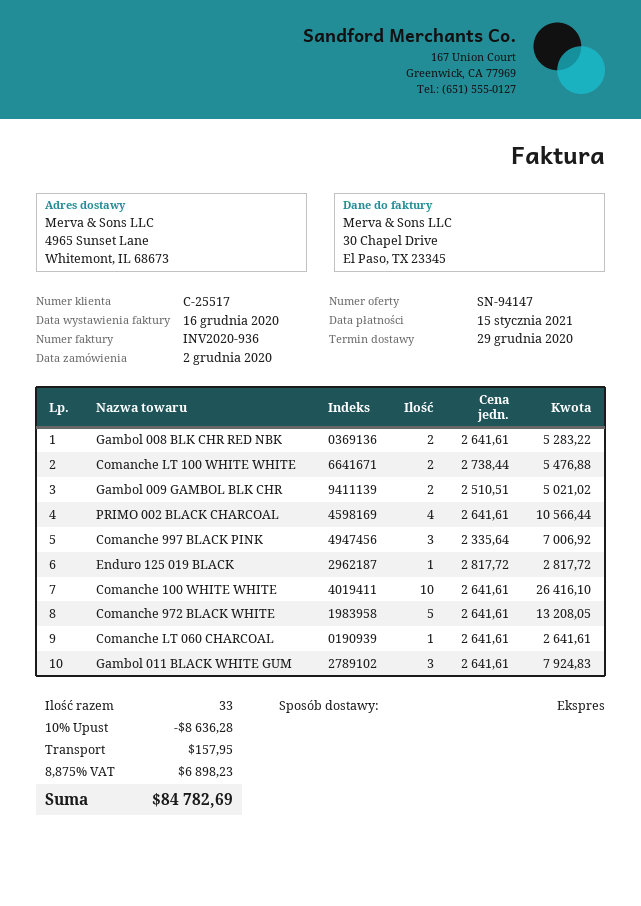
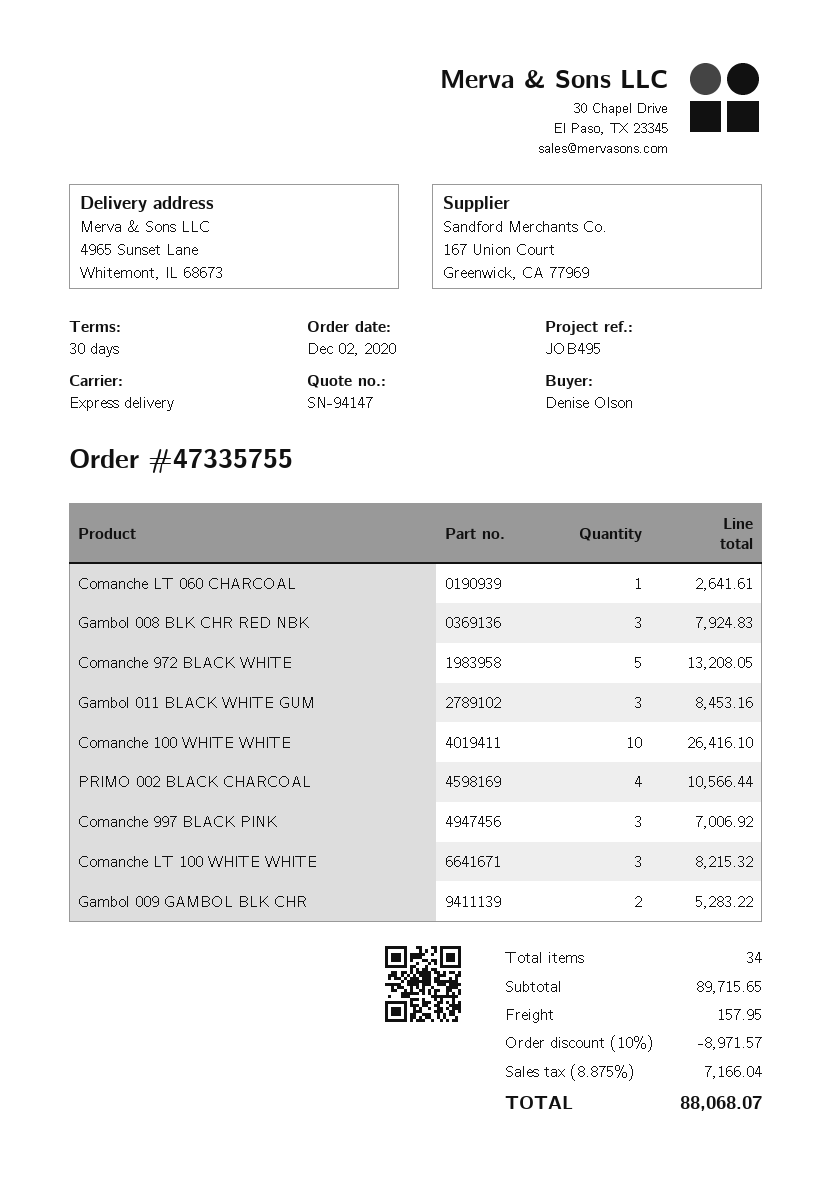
Gambol 008 BLK CHR RED NBK: 2 for 5283.22 -> 3 for 7924.83
Comanche LT 100 WHITE WHITE: 2 for 5476.88 -> 3 for 8215.32
Gambol 009 GAMBOL BLK CHR: 2 for 5021.02 -> 2 for 5283.22
Enduro 125 019 BLACK: 1 for 2817.72 -> none
Gambol 011 BLACK WHITE GUM: 3 for 7924.83 -> 3 for 8453.16
total quantity: 33 -> 34
discount: 10% = 8636.28 -> 10% = 8971.57
tax: 8.875% = 6898.23 -> 8.875% = 7166.04
total: 84782.69 -> 88068.07

